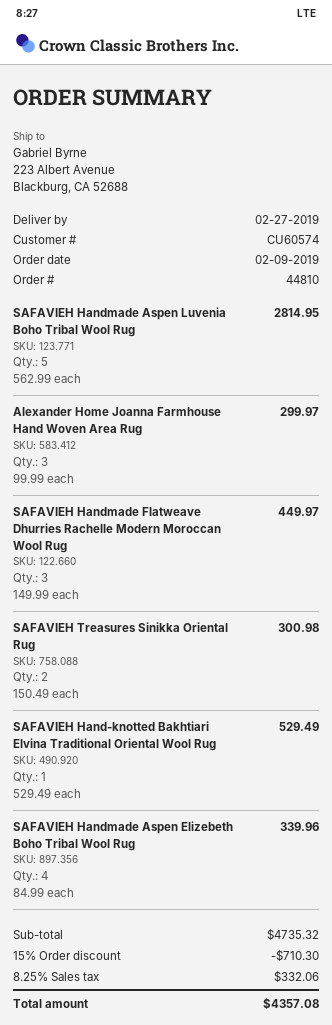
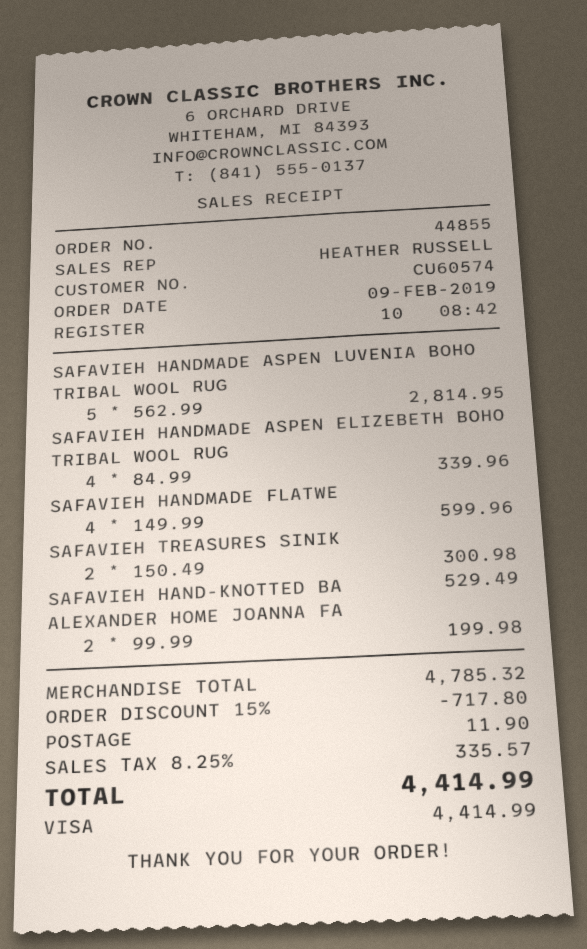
order number: 44810 -> 44855
Alexander Home Joanna Farmhouse Hand Woven Area Rug: 3 x 99.99 = 299.97 -> 2 x 99.99 = 199.98
SAFAVIEH Handmade Flatweave Dhurries Rachelle Modern Moroccan Wool Rug: 3 x 149.99 = 449.97 -> 4 x 149.99 = 599.96
subtotal: 4735.32 -> 4785.32
discount: 15% = 710.30 -> 15% = 717.80
shipping: none -> 11.90
tax: 8.25% = 332.06 -> 8.25% = 335.57
total: 4357.08 -> 4414.99

